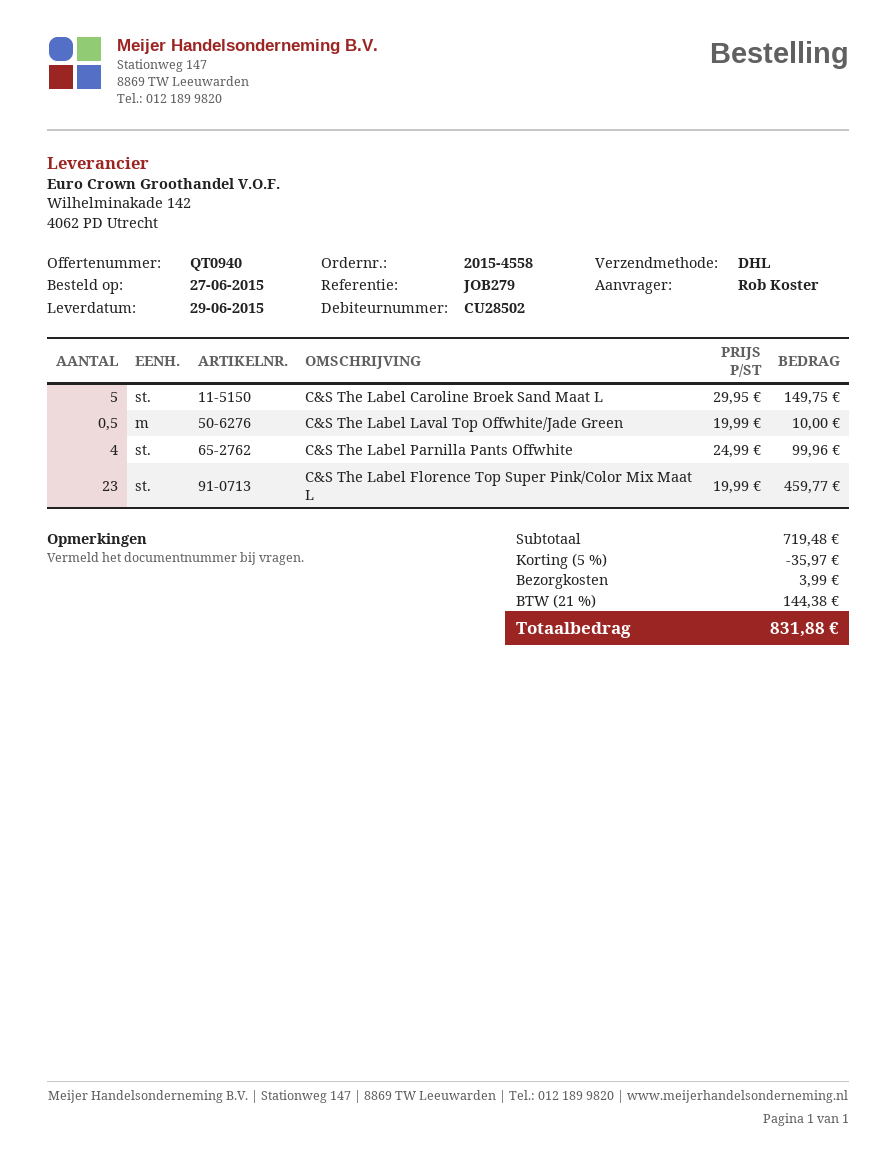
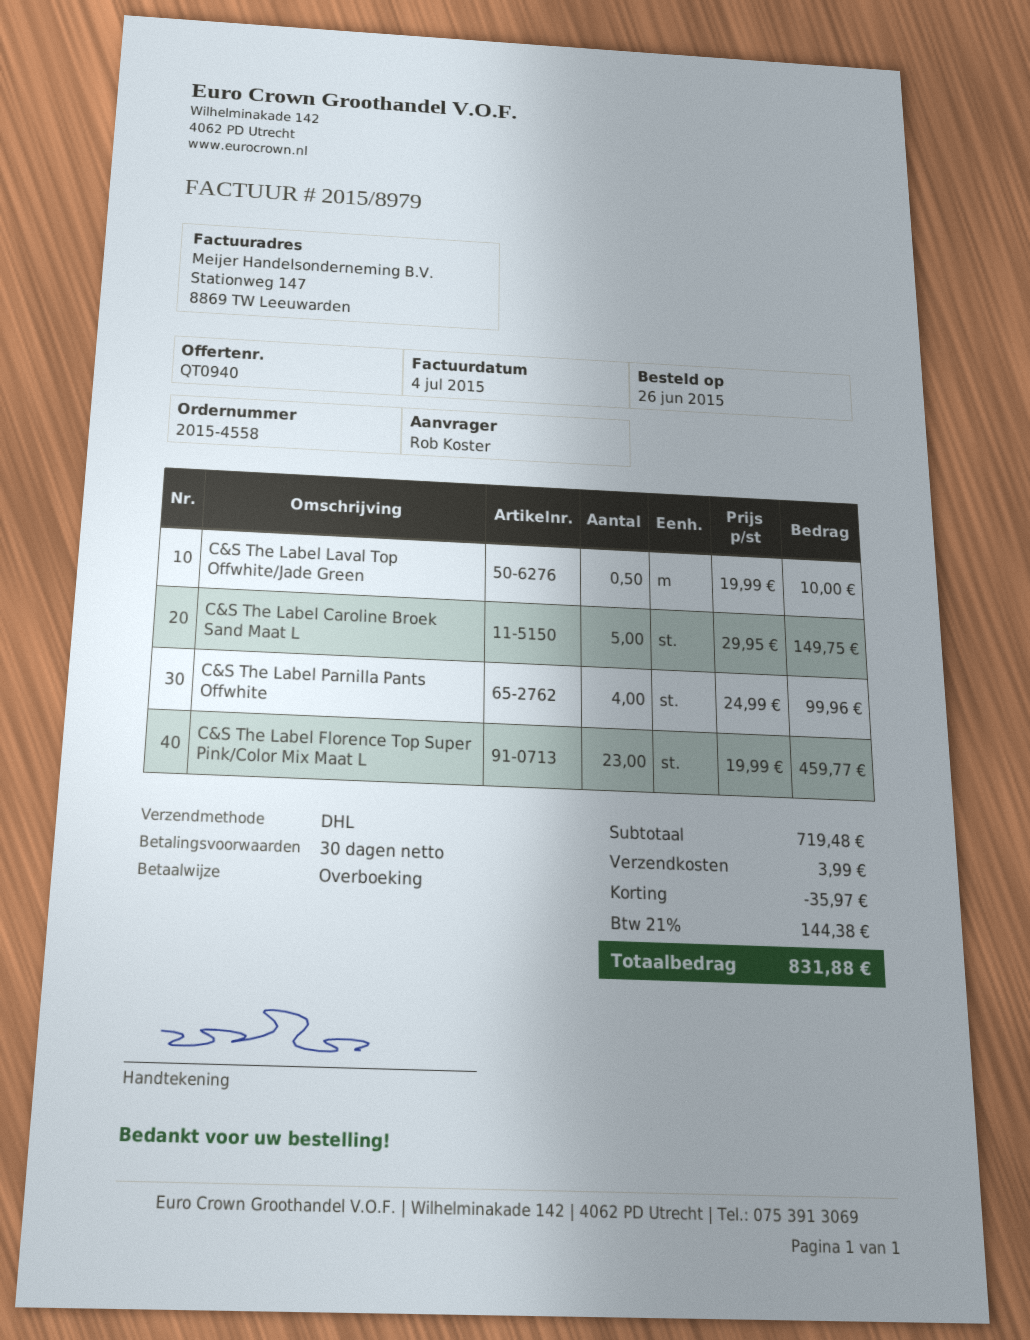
order date: 2015-06-27 -> 2015-06-26

